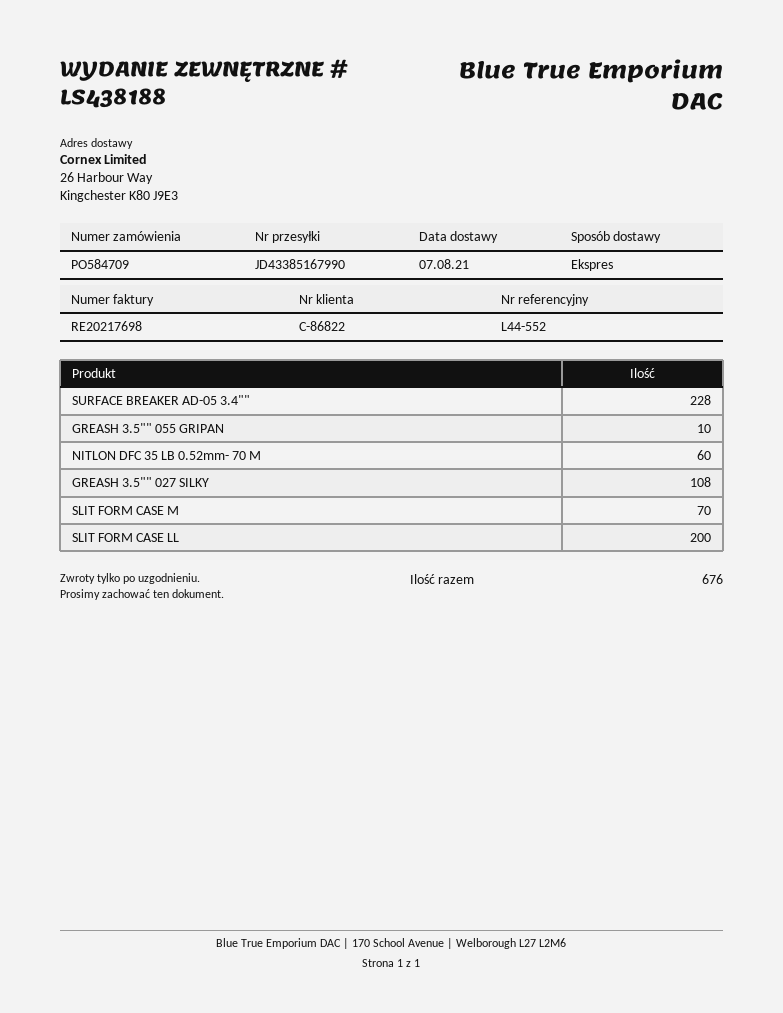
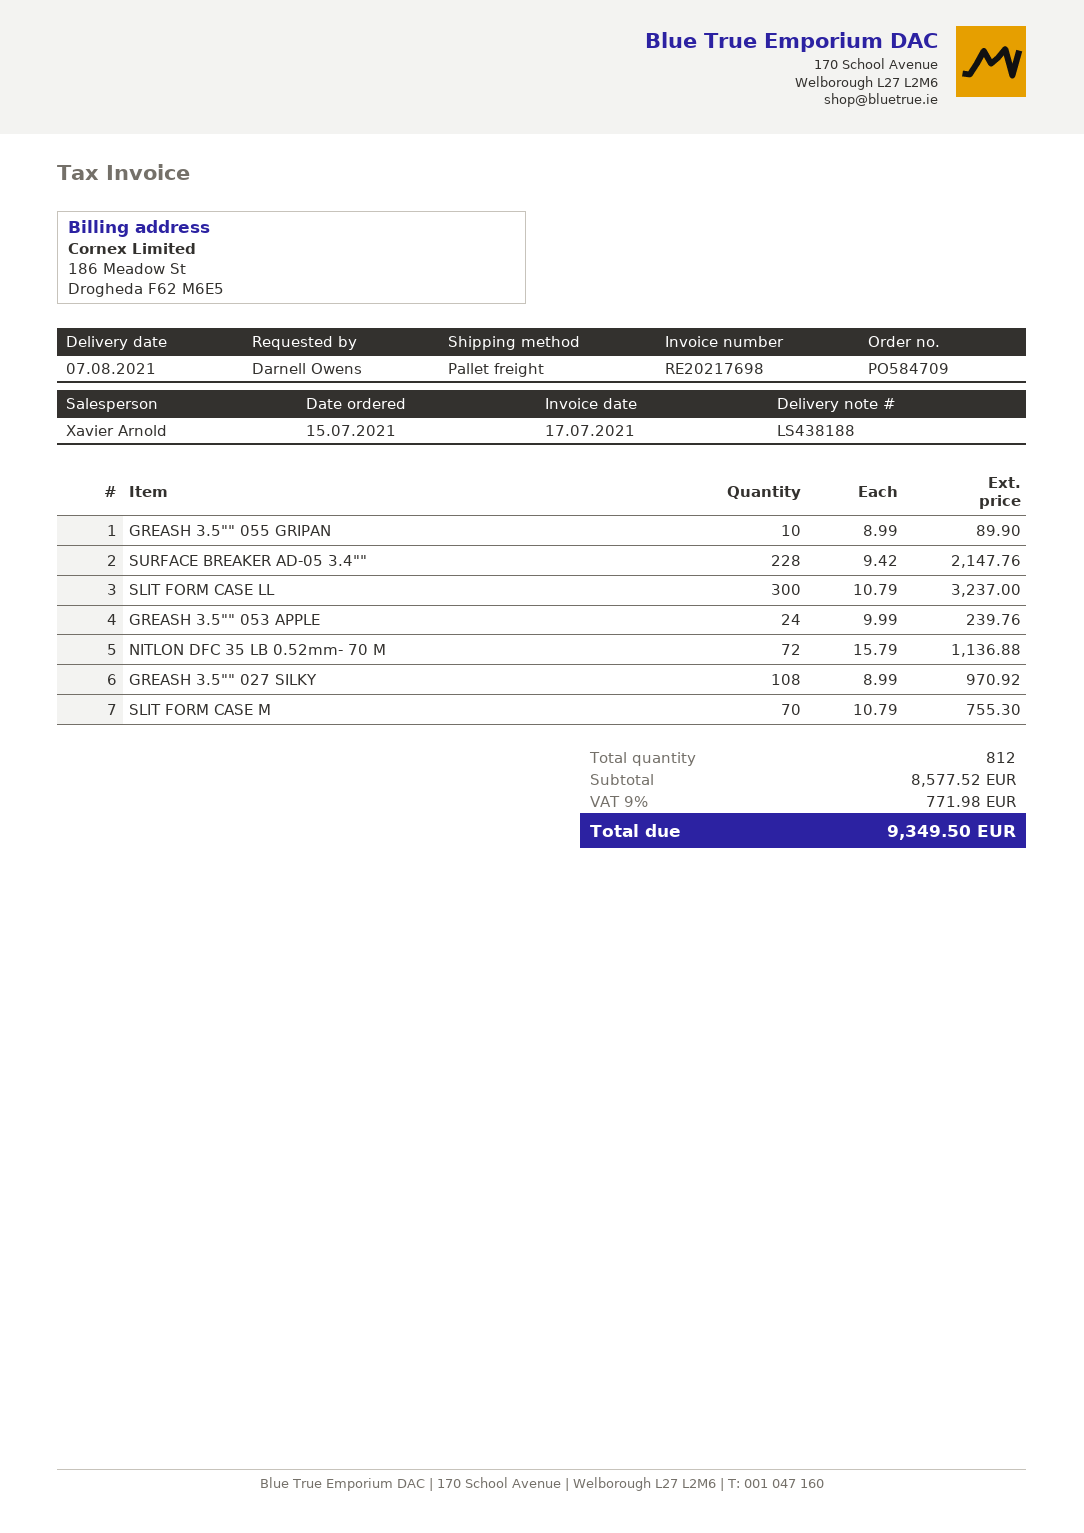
shipping method: express -> pallet freight
NITLON DFC 35 LB 0.52mm- 70 M: 60 -> 72
SLIT FORM CASE LL: 200 -> 300
GREASH 3.5"" 053 APPLE: none -> 24
total quantity: 676 -> 812

